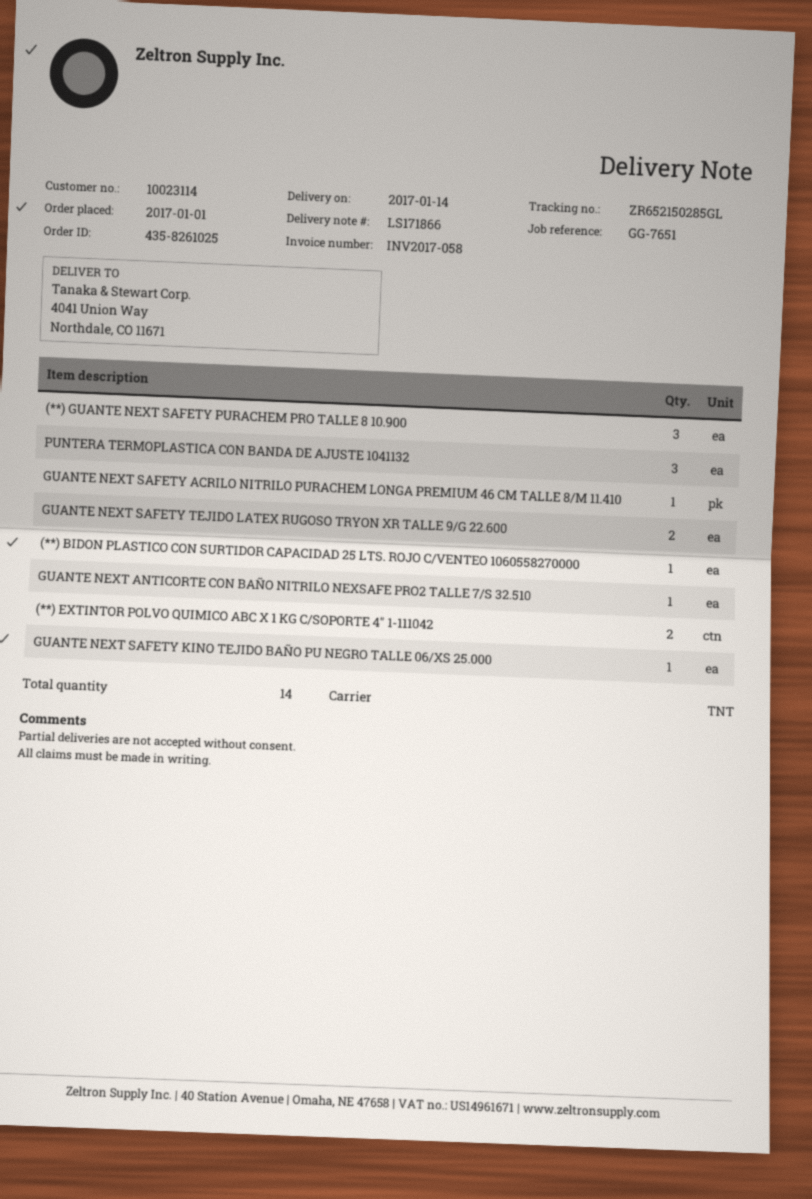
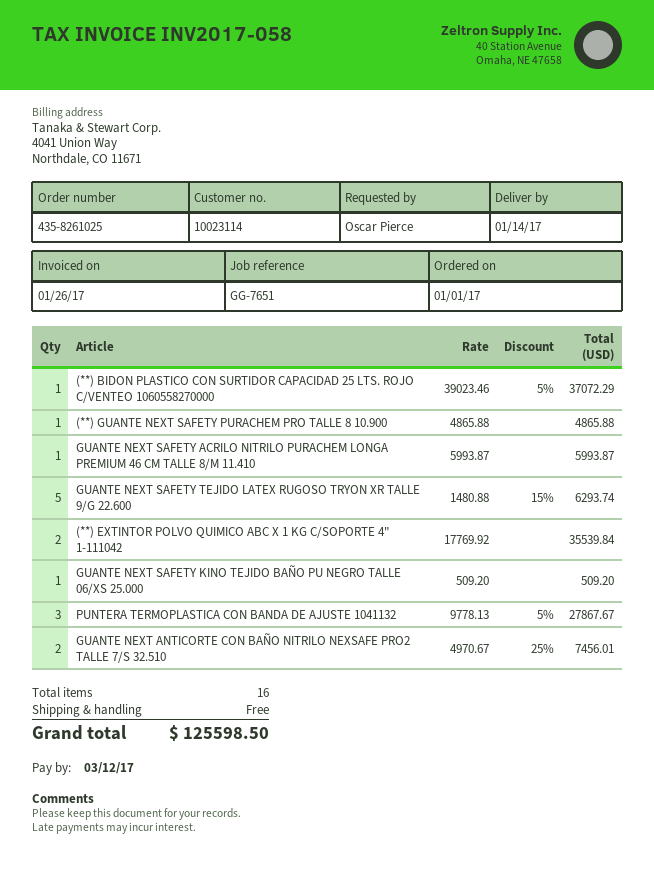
(**) GUANTE NEXT SAFETY PURACHEM PRO TALLE 8 10.900: 3 -> 1
GUANTE NEXT SAFETY TEJIDO LATEX RUGOSO TRYON XR TALLE 9/G 22.600: 2 -> 5
GUANTE NEXT ANTICORTE CON BAÑO NITRILO NEXSAFE PRO2 TALLE 7/S 32.510: 1 -> 2
total quantity: 14 -> 16

